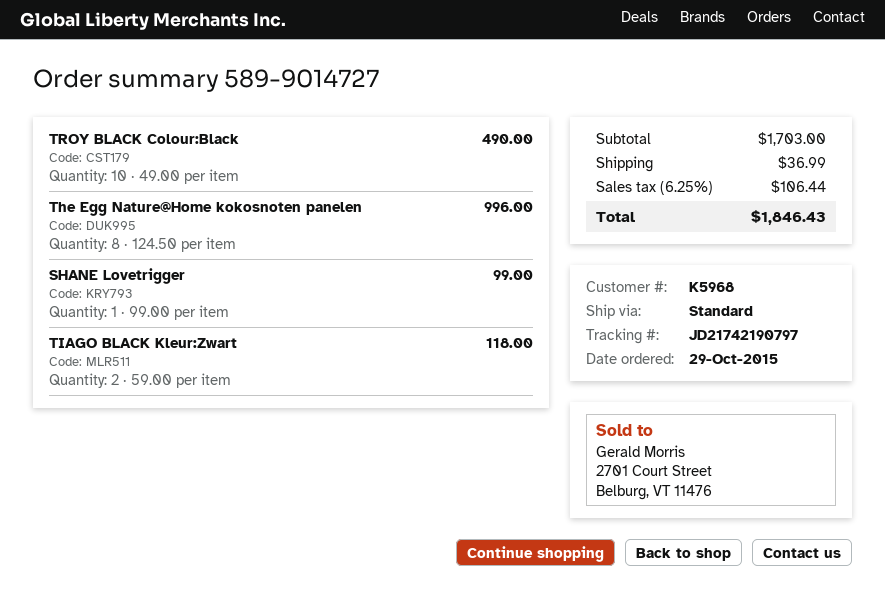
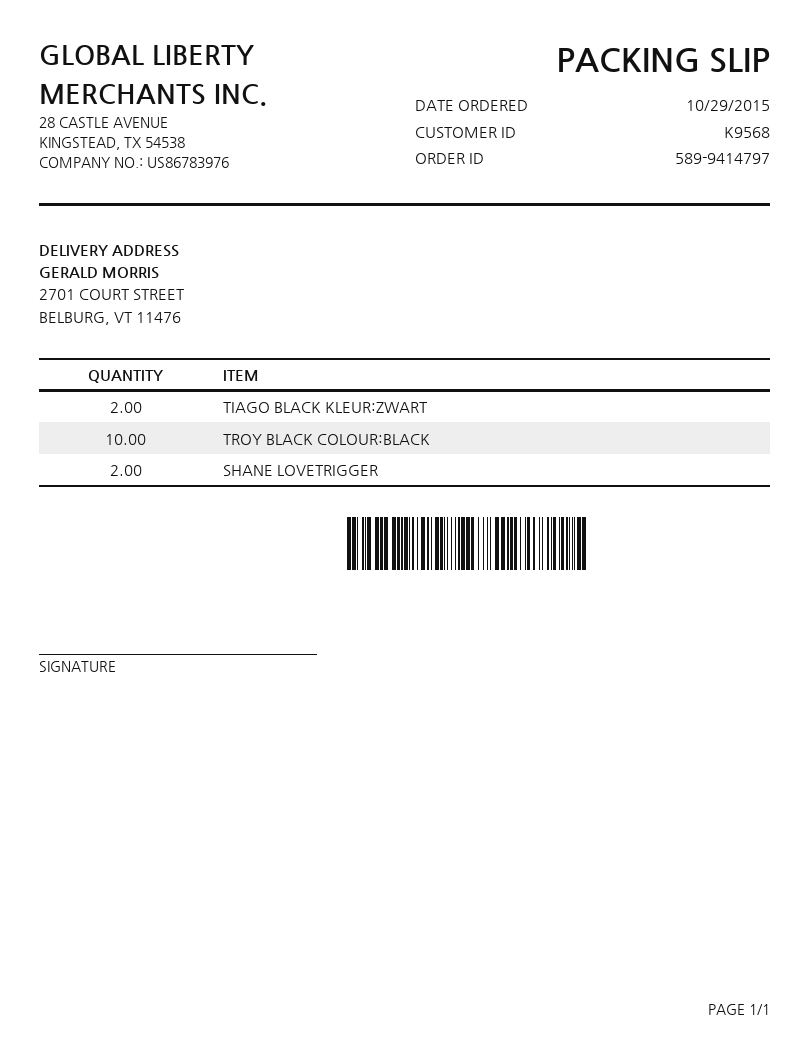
order number: 589-9014727 -> 589-9414797
customer number: K5968 -> K9568
The Egg Nature@Home kokosnoten panelen: 8 -> none
SHANE Lovetrigger: 1 -> 2

